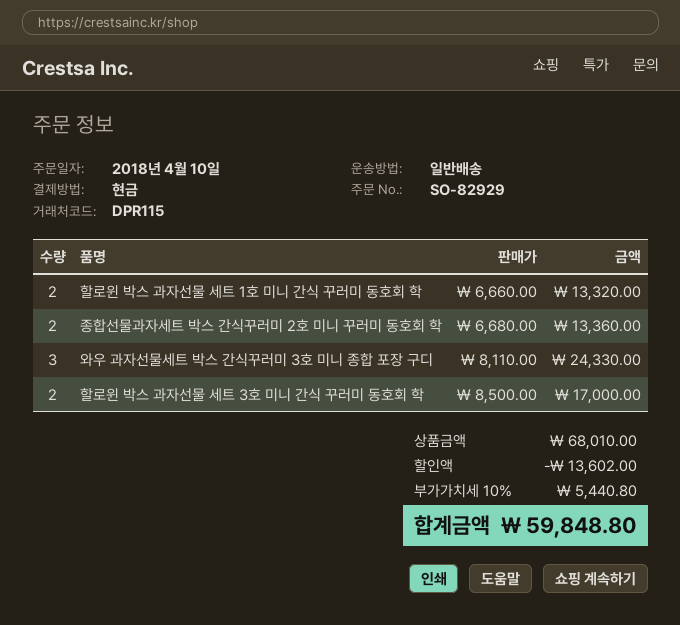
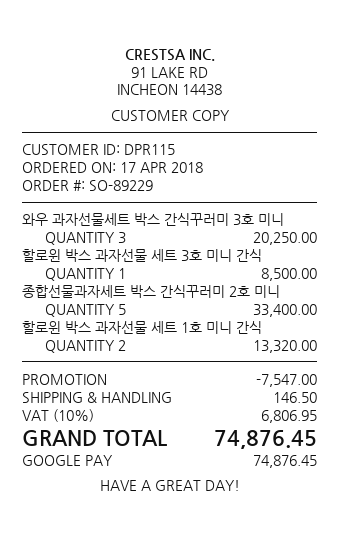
order number: SO-82929 -> SO-89229
order date: 2018-04-10 -> 2018-04-17
payment method: cash -> Google Pay
종합선물과자세트 박스 간식꾸러미 2호 미니 꾸러미 동호회 학: 2 for 13360.00 -> 5 for 33400.00
와우 과자선물세트 박스 간식꾸러미 3호 미니 종합 포장 구디: 3 for 24330.00 -> 3 for 20250.00
할로윈 박스 과자선물 세트 3호 미니 간식 꾸러미 동호회 학: 2 for 17000.00 -> 1 for 8500.00
discount: 13602.00 -> 7547.00
shipping: none -> 146.50
tax: 10% = 5440.80 -> 10% = 6806.95
total: 59848.80 -> 74876.45

